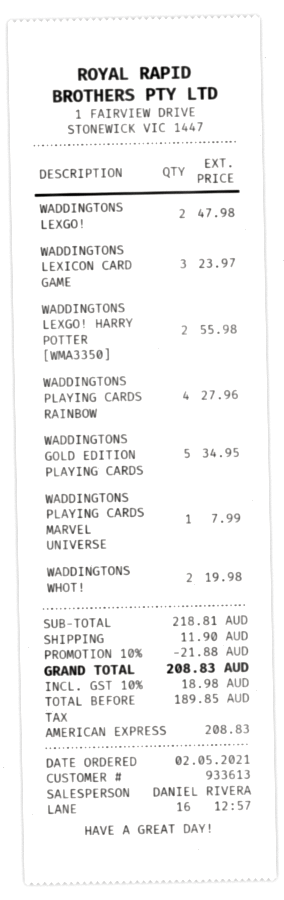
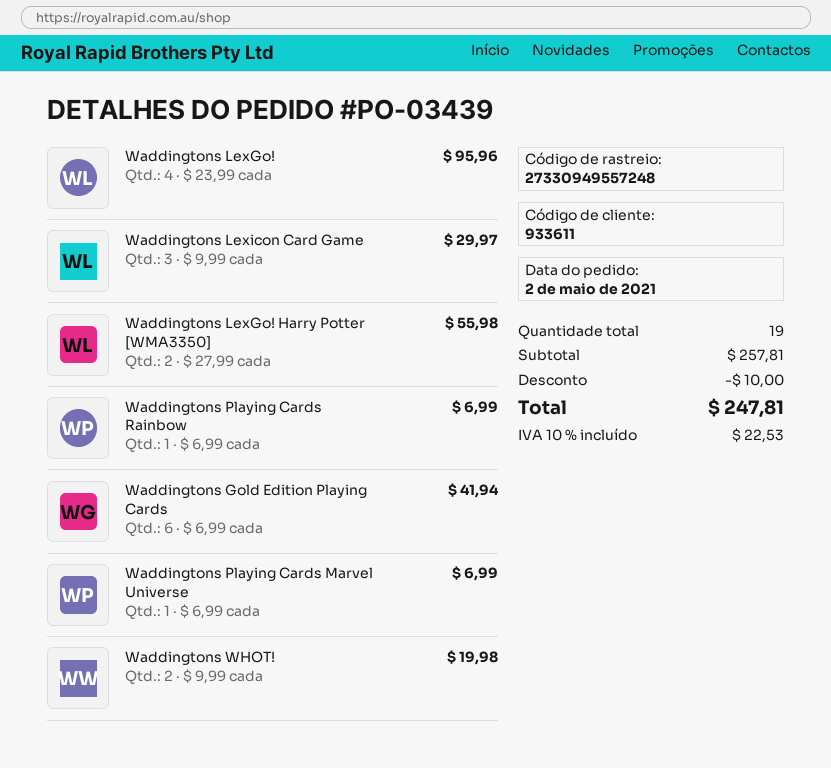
customer number: 933613 -> 933611
WADDINGTONS LEXGO!: 2 for 47.98 -> 4 for 95.96
WADDINGTONS LEXICON CARD GAME: 3 for 23.97 -> 3 for 29.97
WADDINGTONS PLAYING CARDS RAINBOW: 4 for 27.96 -> 1 for 6.99
WADDINGTONS GOLD EDITION PLAYING CARDS: 5 for 34.95 -> 6 for 41.94
WADDINGTONS PLAYING CARDS MARVEL UNIVERSE: 1 for 7.99 -> 1 for 6.99
subtotal: 218.81 -> 257.81
discount: 21.88 -> 10.00
shipping: 11.90 -> none
tax: 10% = 18.98 -> 10% = 22.53
total: 208.83 -> 247.81

